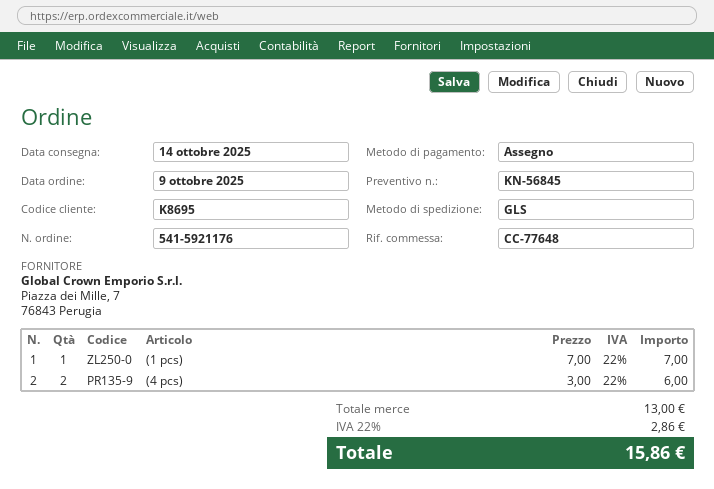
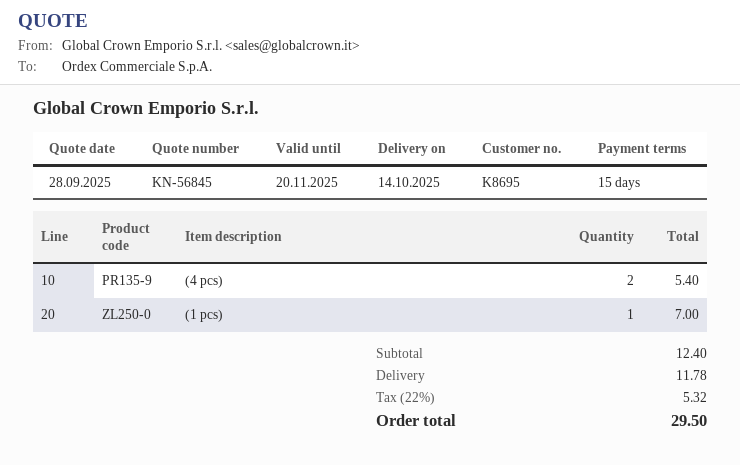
(4 pcs): 2 for 6.00 -> 2 for 5.40
subtotal: 13.00 -> 12.40
shipping: none -> 11.78
tax: 22% = 2.86 -> 22% = 5.32
total: 15.86 -> 29.50

